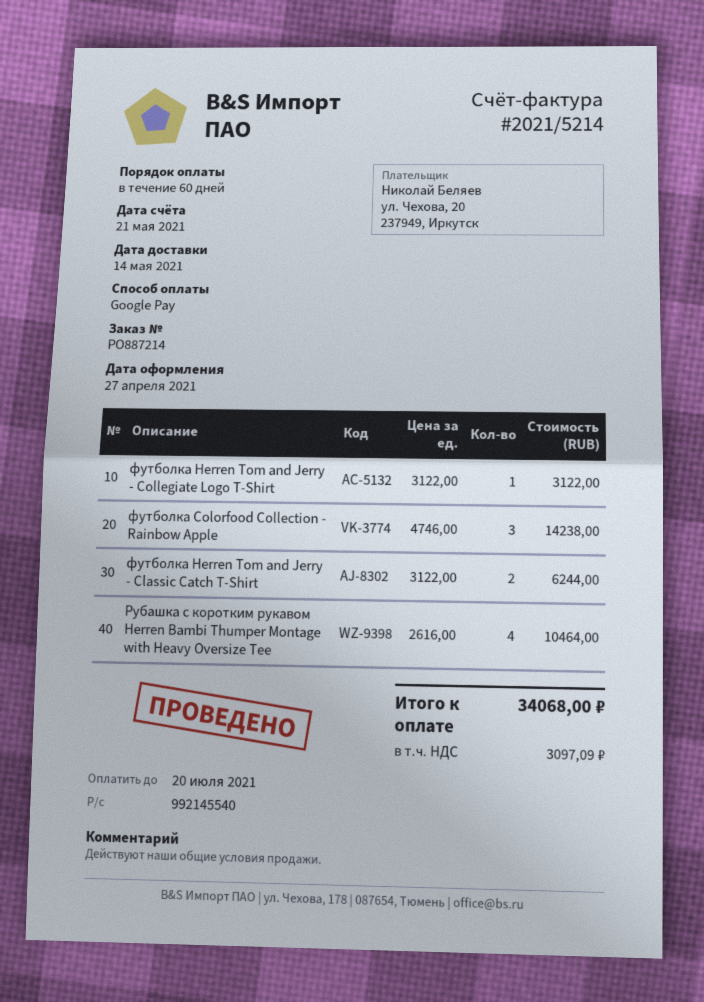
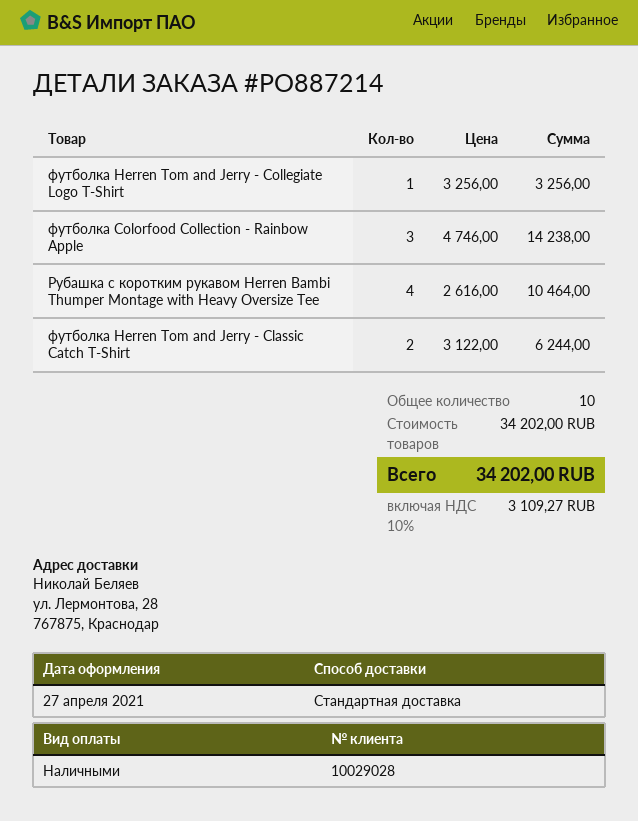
payment method: Google Pay -> cash
футболка Herren Tom and Jerry - Collegiate Logo T-Shirt: 1 x 3122.00 = 3122.00 -> 1 x 3256.00 = 3256.00
tax: 3097.09 -> 3109.27
total: 34068.00 -> 34202.00

